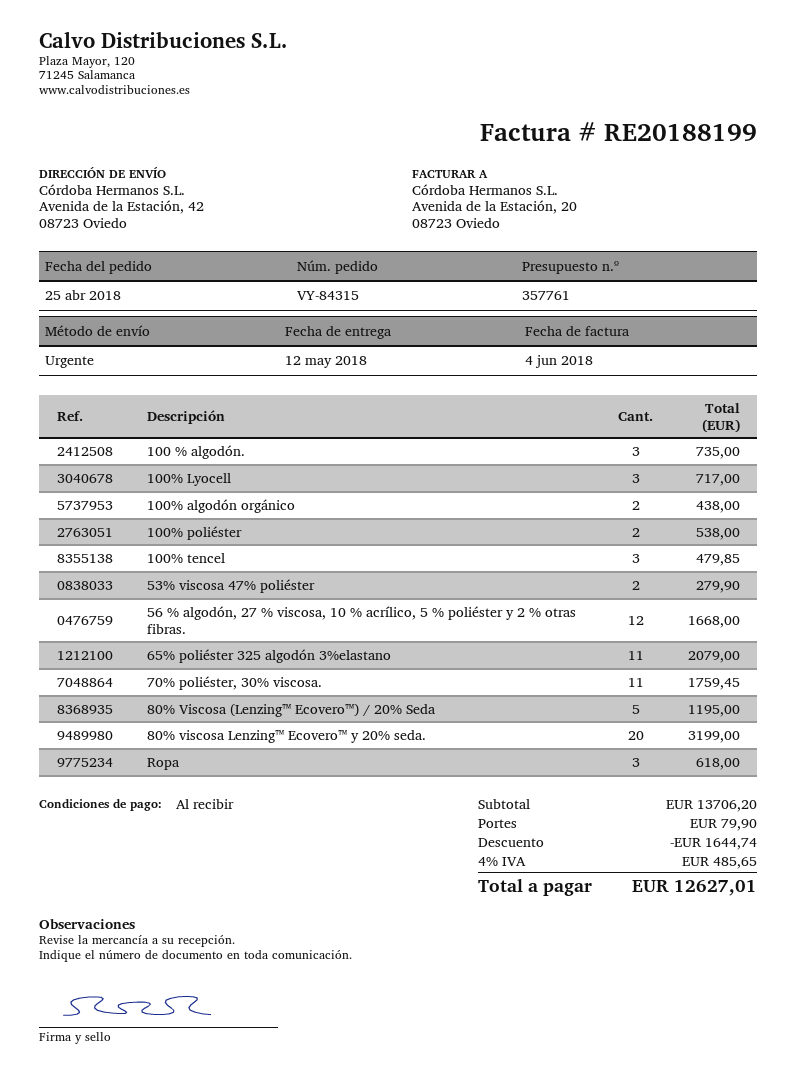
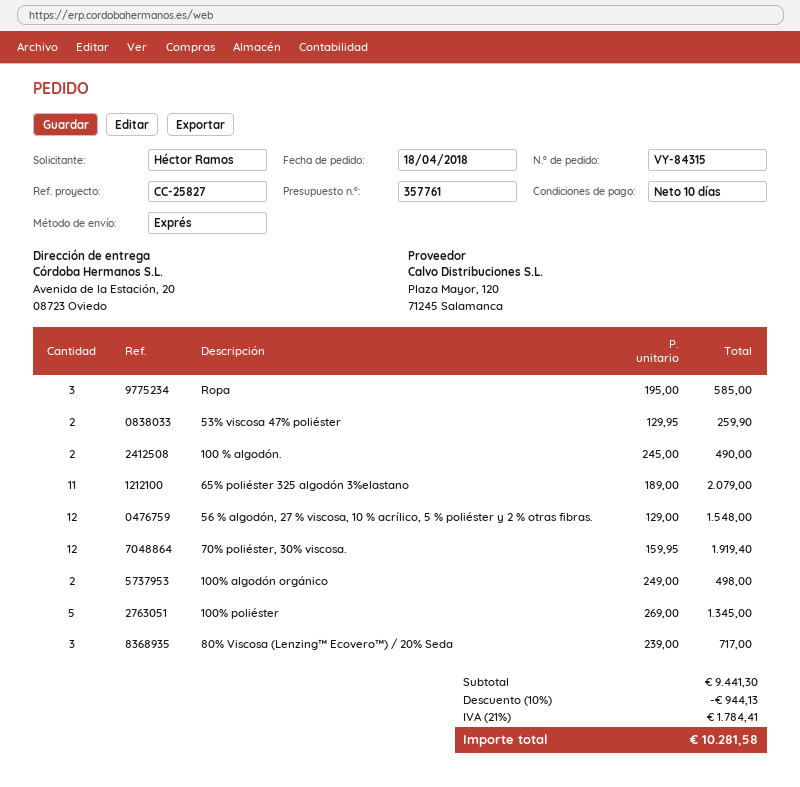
order date: 2018-04-25 -> 2018-04-18
payment terms: on receipt -> 10 days
ship to: Avenida de la Estación, 42, 08723 Oviedo -> Avenida de la Estación, 20, 08723 Oviedo
100 % algodón.: 3 for 735.00 -> 2 for 490.00
100% Lyocell: 3 for 717.00 -> none
100% algodón orgánico: 2 for 438.00 -> 2 for 498.00
100% poliéster: 2 for 538.00 -> 5 for 1345.00
100% tencel: 3 for 479.85 -> none
53% viscosa 47% poliéster: 2 for 279.90 -> 2 for 259.90
56 % algodón, 27 % viscosa, 10 % acrílico, 5 % poliéster y 2 % otras fibras.: 12 for 1668.00 -> 12 for 1548.00
70% poliéster, 30% viscosa.: 11 for 1759.45 -> 12 for 1919.40
80% Viscosa (Lenzing™ Ecovero™) / 20% Seda: 5 for 1195.00 -> 3 for 717.00
80% viscosa Lenzing™ Ecovero™ y 20% seda.: 20 for 3199.00 -> none
Ropa: 3 for 618.00 -> 3 for 585.00
subtotal: 13706.20 -> 9441.30
discount: 1644.74 -> 944.13
shipping: 79.90 -> none
tax: 4% = 485.65 -> 21% = 1784.41
total: 12627.01 -> 10281.58

